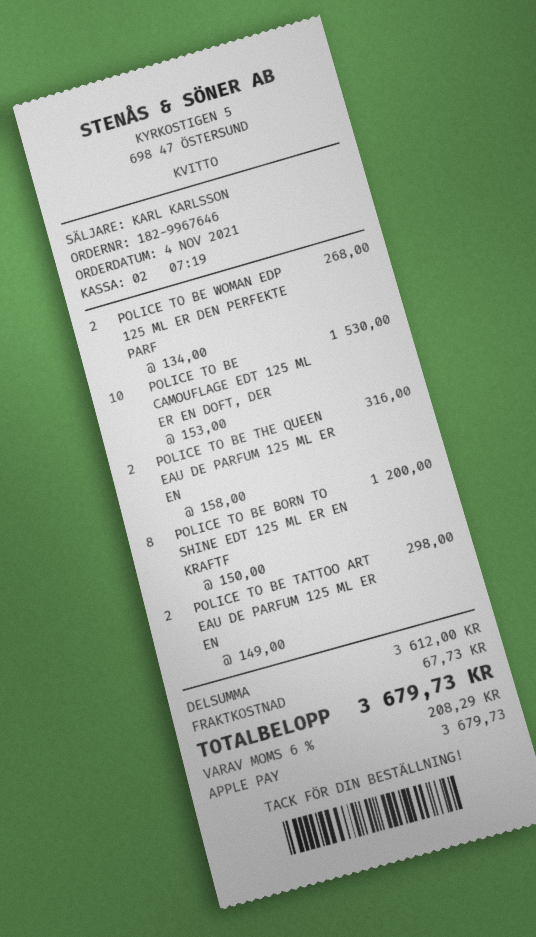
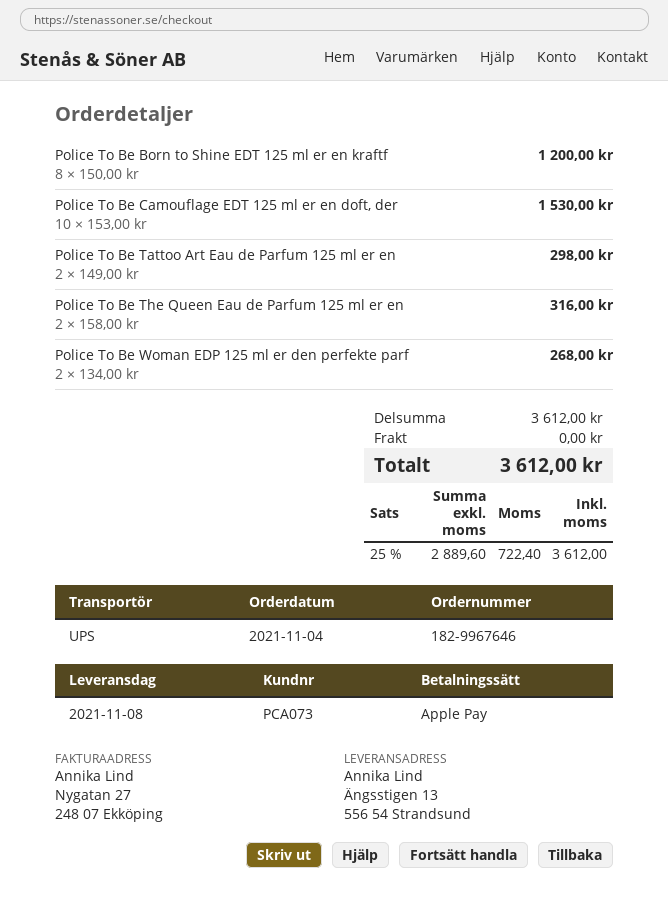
shipping: 67.73 -> 0.00
tax: 6% = 208.29 -> 25% = 722.40
total: 3679.73 -> 3612.00

